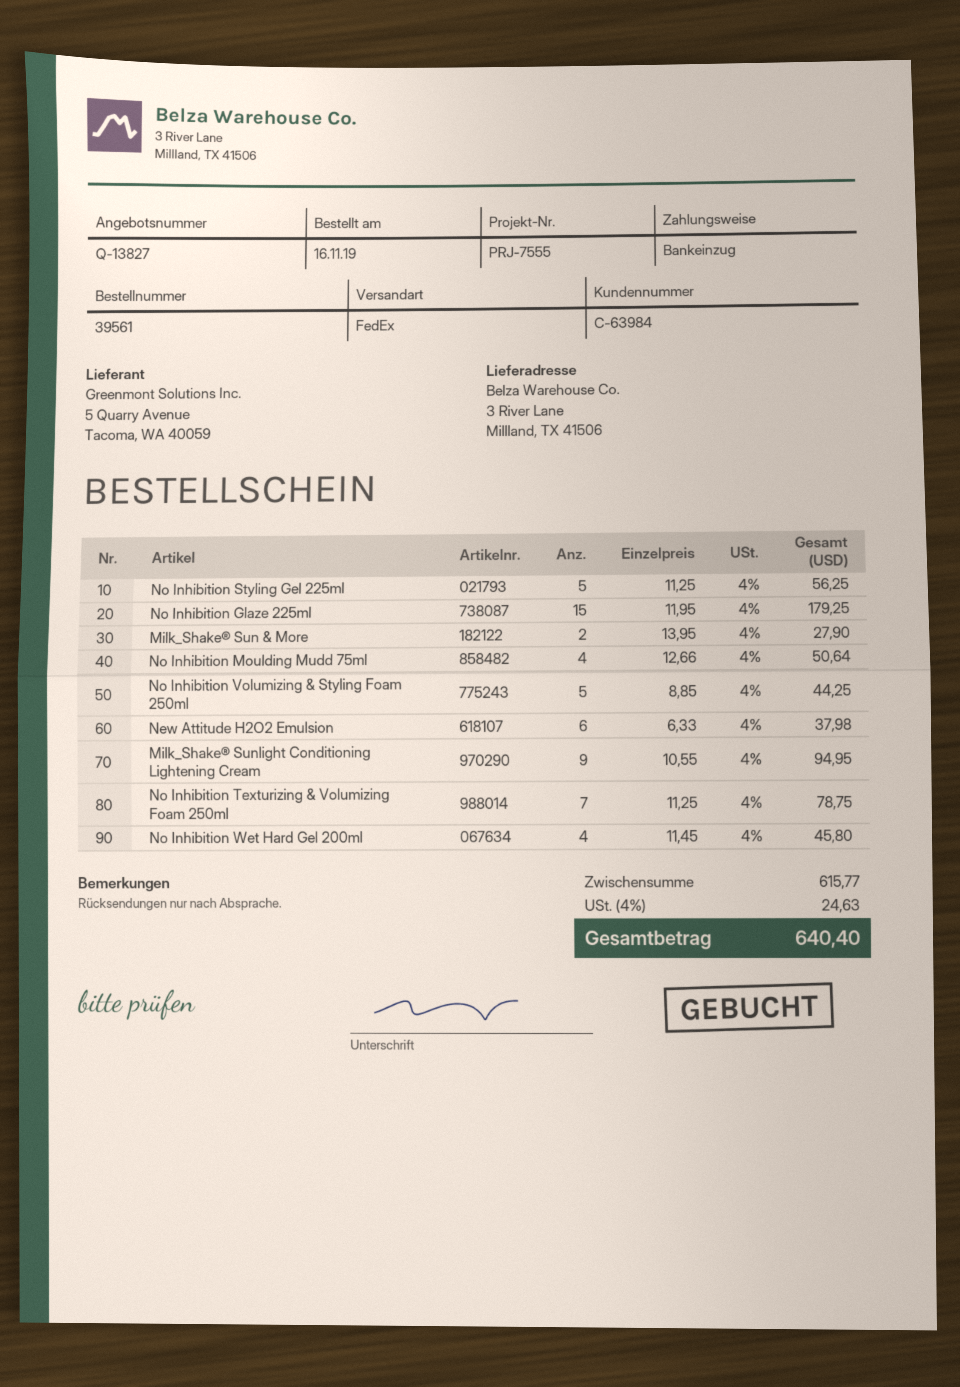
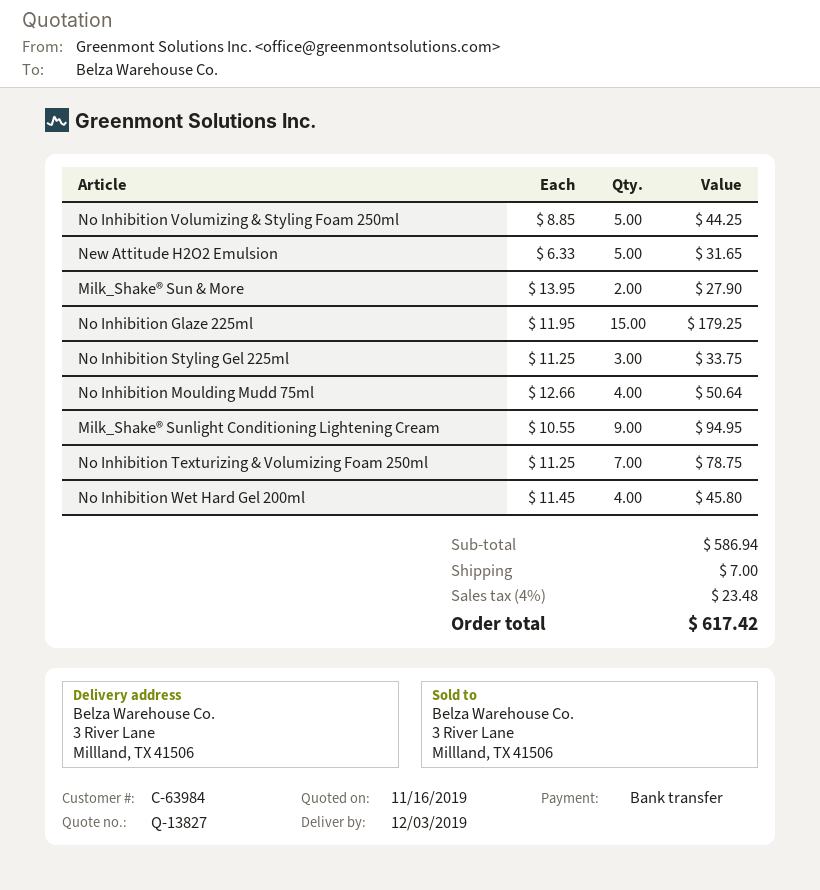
payment method: direct debit -> bank transfer
No Inhibition Styling Gel 225ml: 5 x 11.25 = 56.25 -> 3 x 11.25 = 33.75
New Attitude H2O2 Emulsion: 6 x 6.33 = 37.98 -> 5 x 6.33 = 31.65
subtotal: 615.77 -> 586.94
shipping: none -> 7.00
tax: 4% = 24.63 -> 4% = 23.48
total: 640.40 -> 617.42

